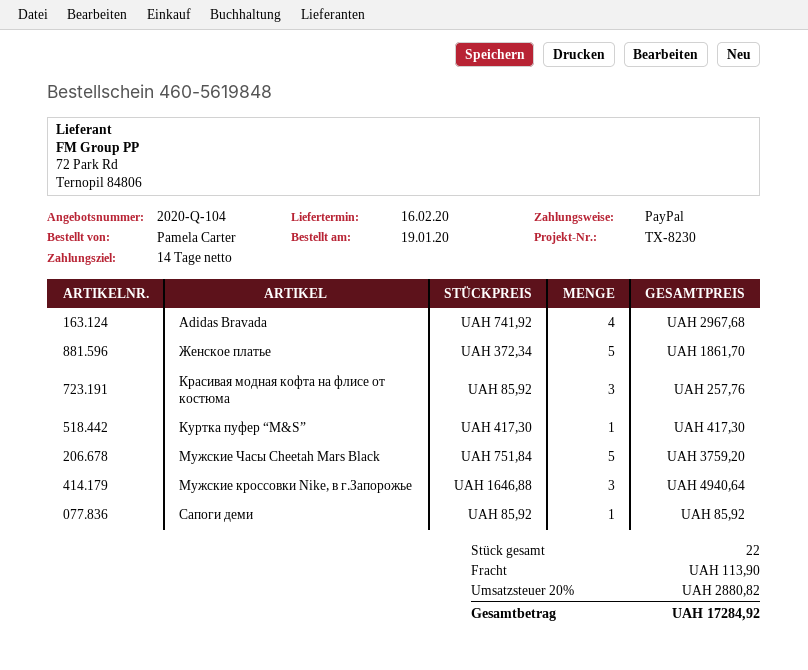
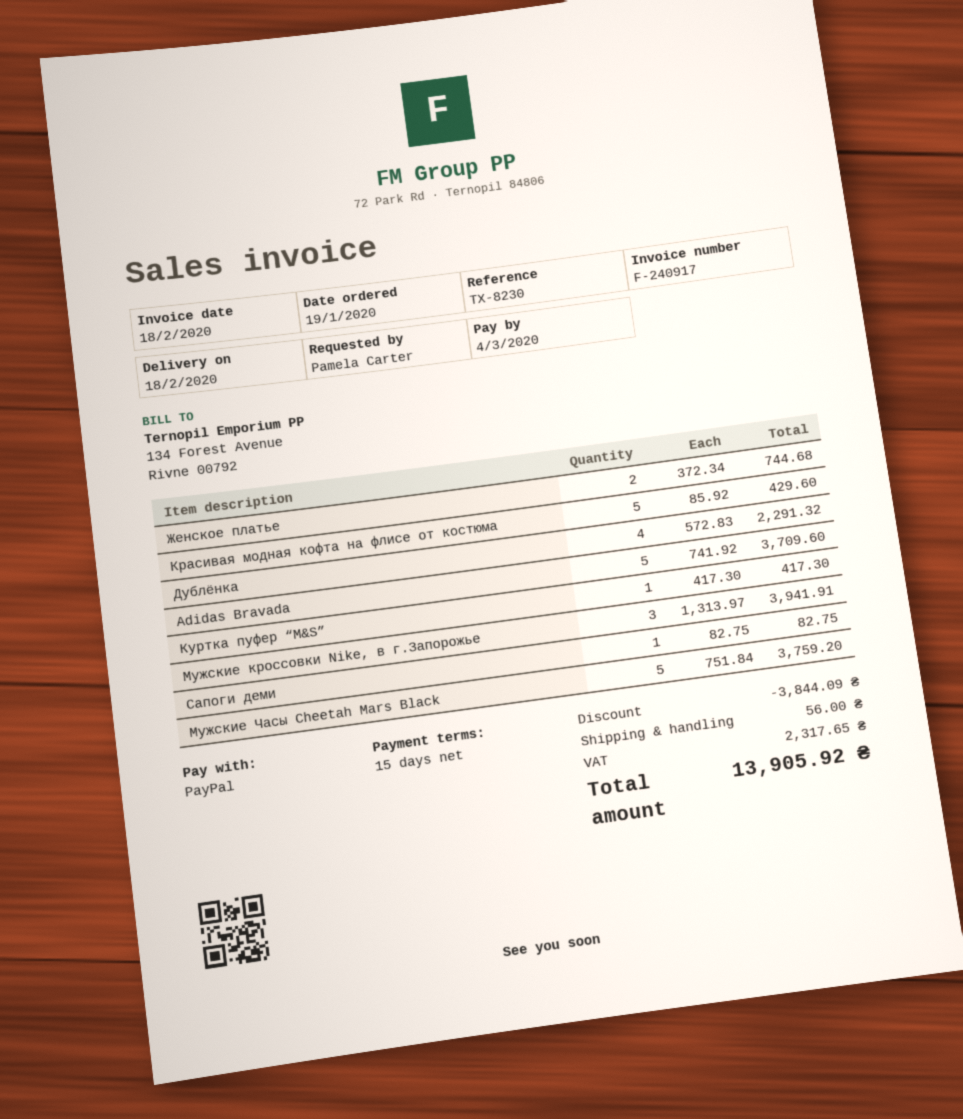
delivery date: 2020-02-16 -> 2020-02-18
payment terms: 14 days -> 15 days
Adidas Bravada: 4 x 741.92 = 2967.68 -> 5 x 741.92 = 3709.60
Женское платье: 5 x 372.34 = 1861.70 -> 2 x 372.34 = 744.68
Красивая модная кофта на флисе от костюма: 3 x 85.92 = 257.76 -> 5 x 85.92 = 429.60
Мужские кроссовки Nike, в г.Запорожье: 3 x 1646.88 = 4940.64 -> 3 x 1313.97 = 3941.91
Сапоги деми: 1 x 85.92 = 85.92 -> 1 x 82.75 = 82.75
Дублёнка: none -> 4 x 572.83 = 2291.32
discount: none -> 3844.09
shipping: 113.90 -> 56.00
tax: 2880.82 -> 2317.65
total: 17284.92 -> 13905.92

